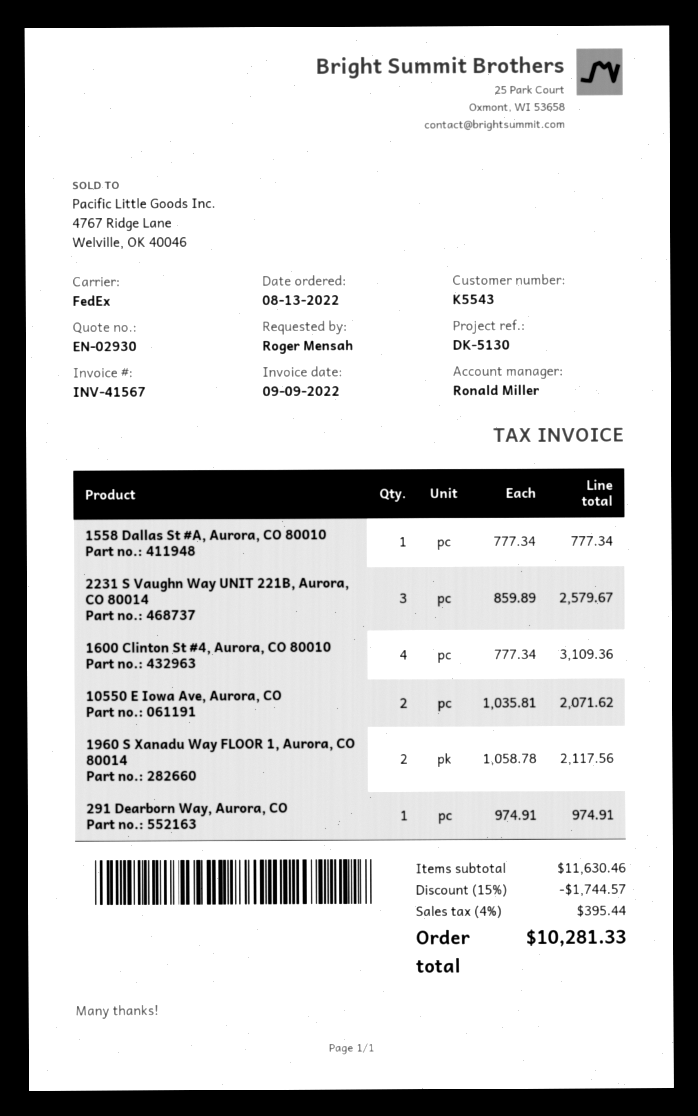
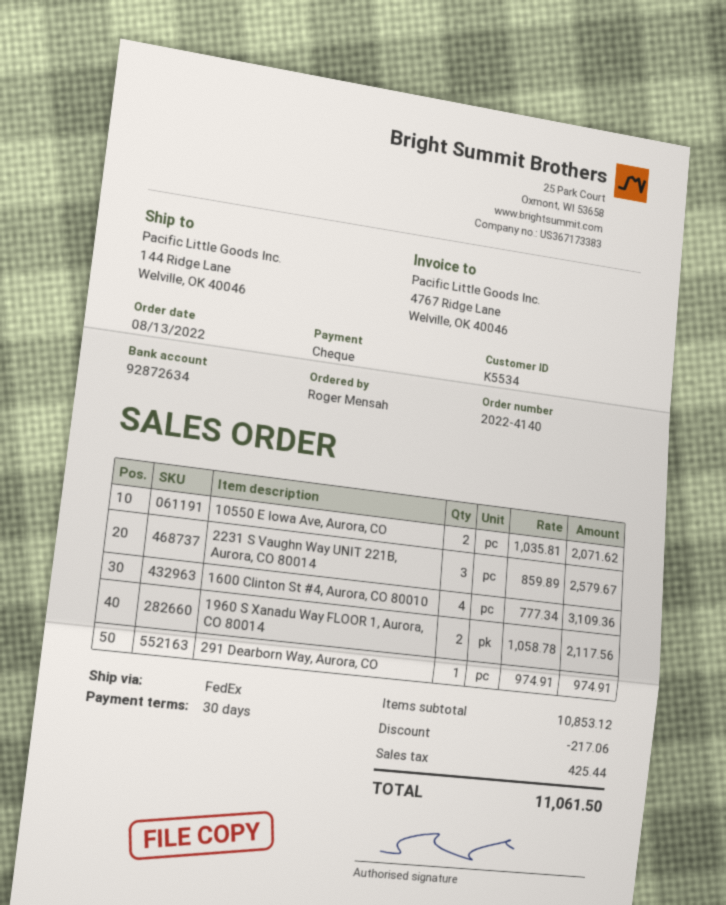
customer number: K5543 -> K5534
1558 Dallas St #A, Aurora, CO 80010: 1 x 777.34 = 777.34 -> none
subtotal: 11630.46 -> 10853.12
discount: 1744.57 -> 217.06
tax: 395.44 -> 425.44
total: 10281.33 -> 11061.50

